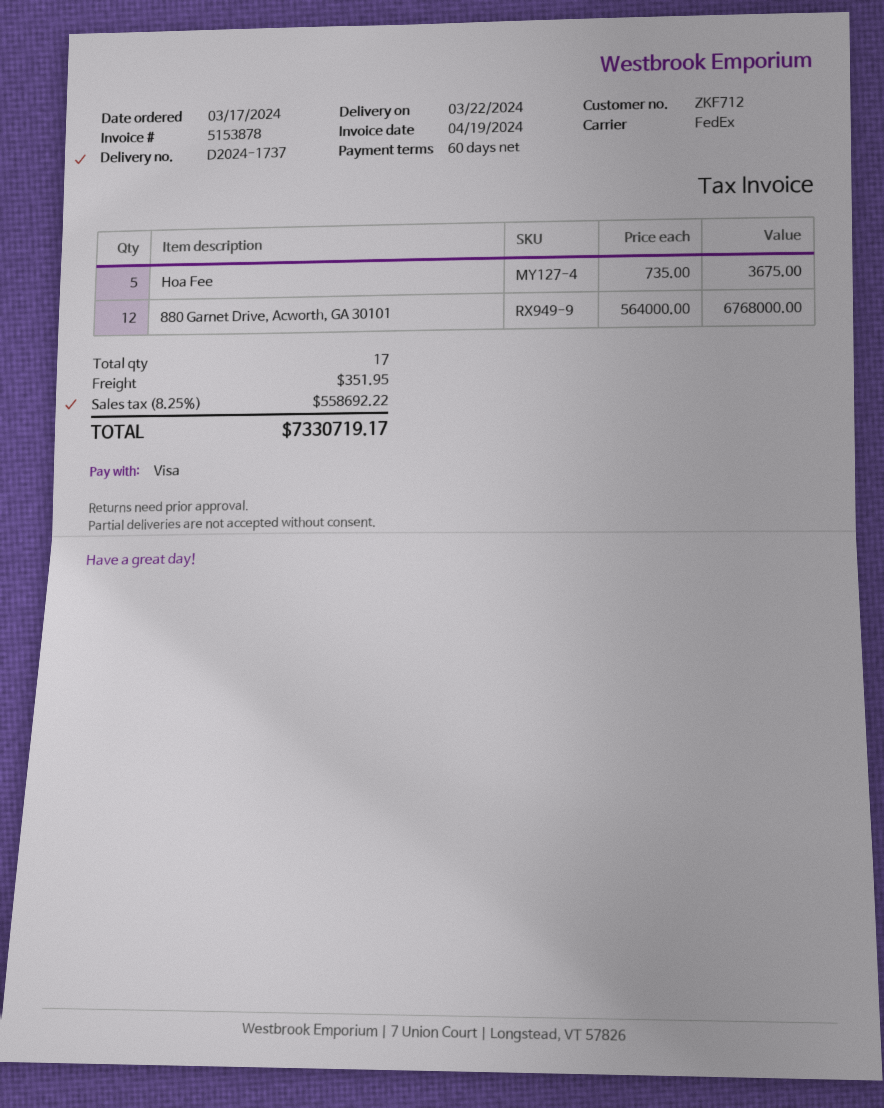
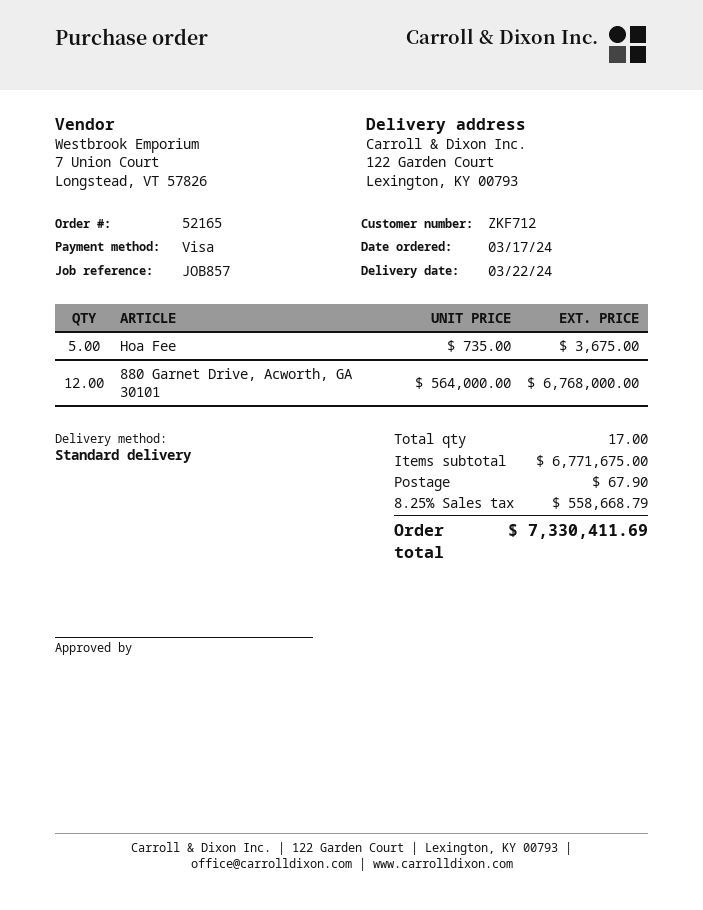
shipping method: FedEx -> standard
shipping: 351.95 -> 67.90
tax: 8.25% = 558692.22 -> 8.25% = 558668.79
total: 7330719.17 -> 7330411.69

